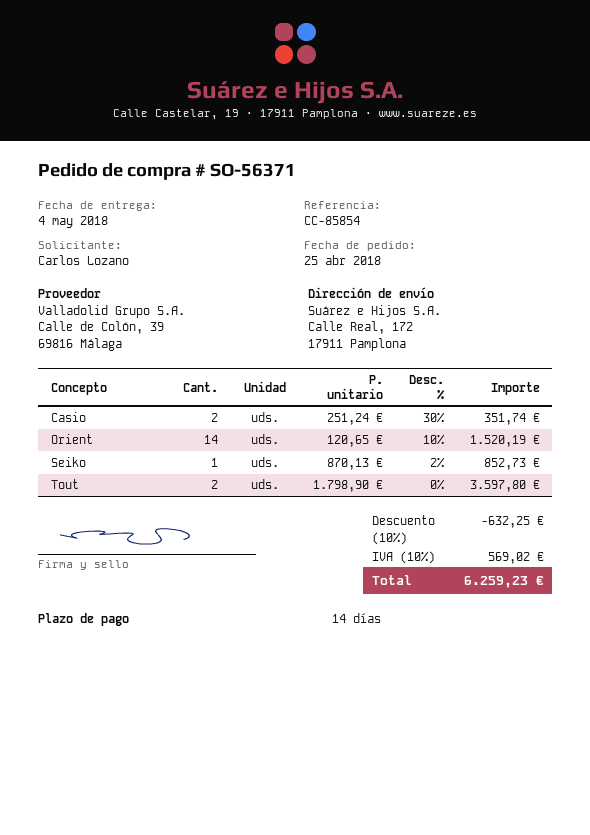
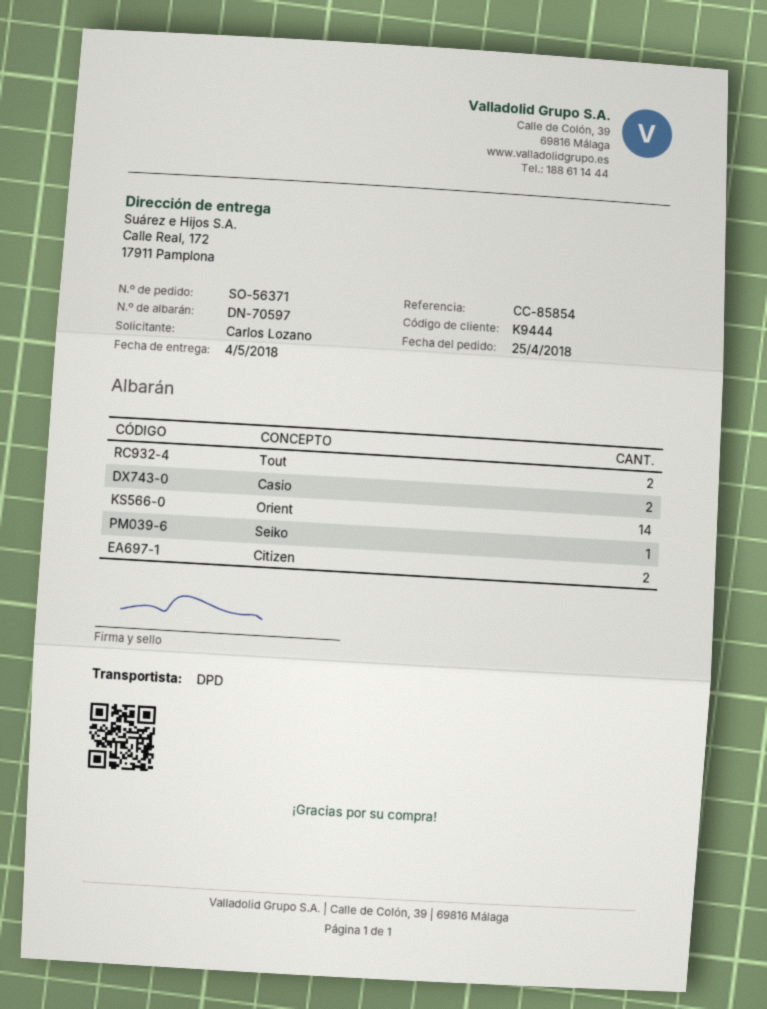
Citizen: none -> 2

